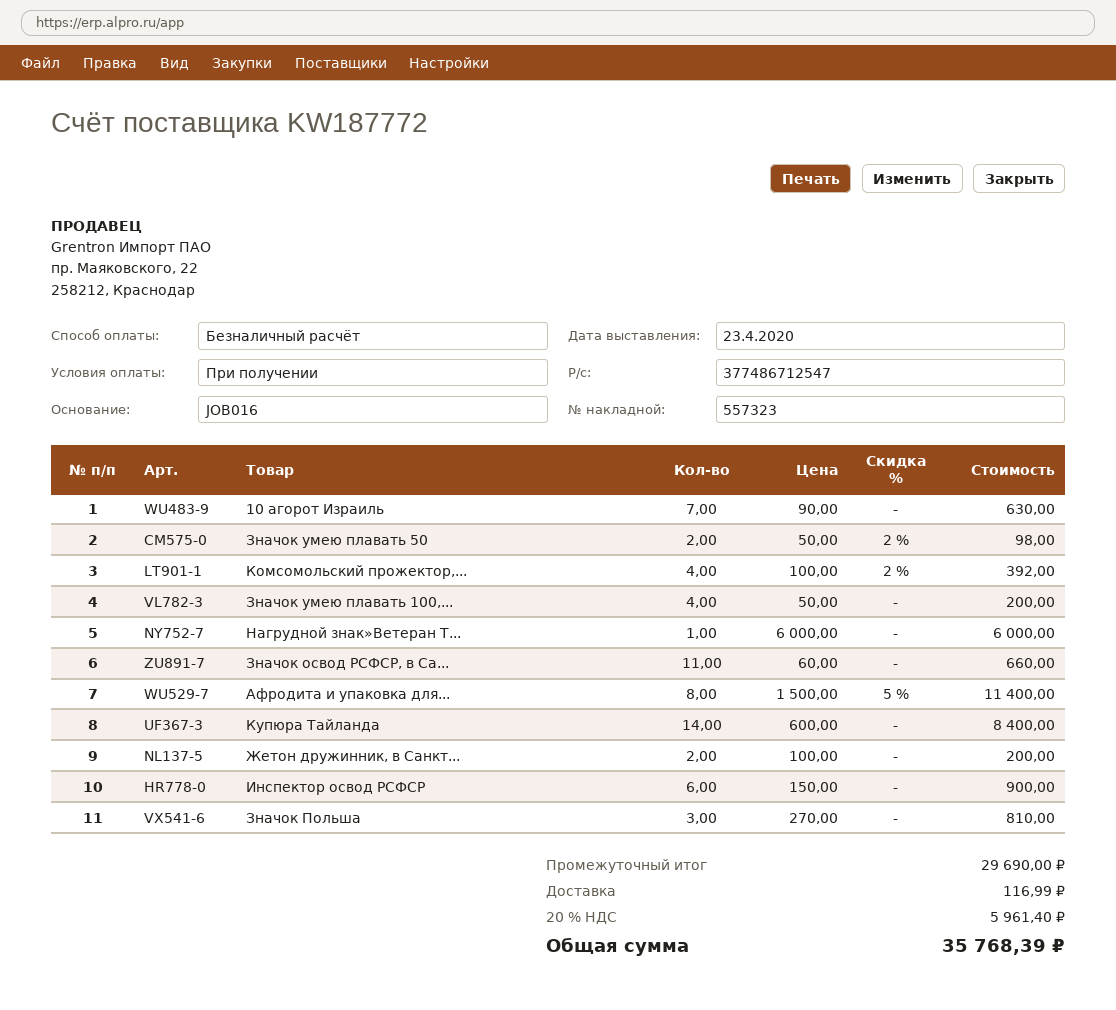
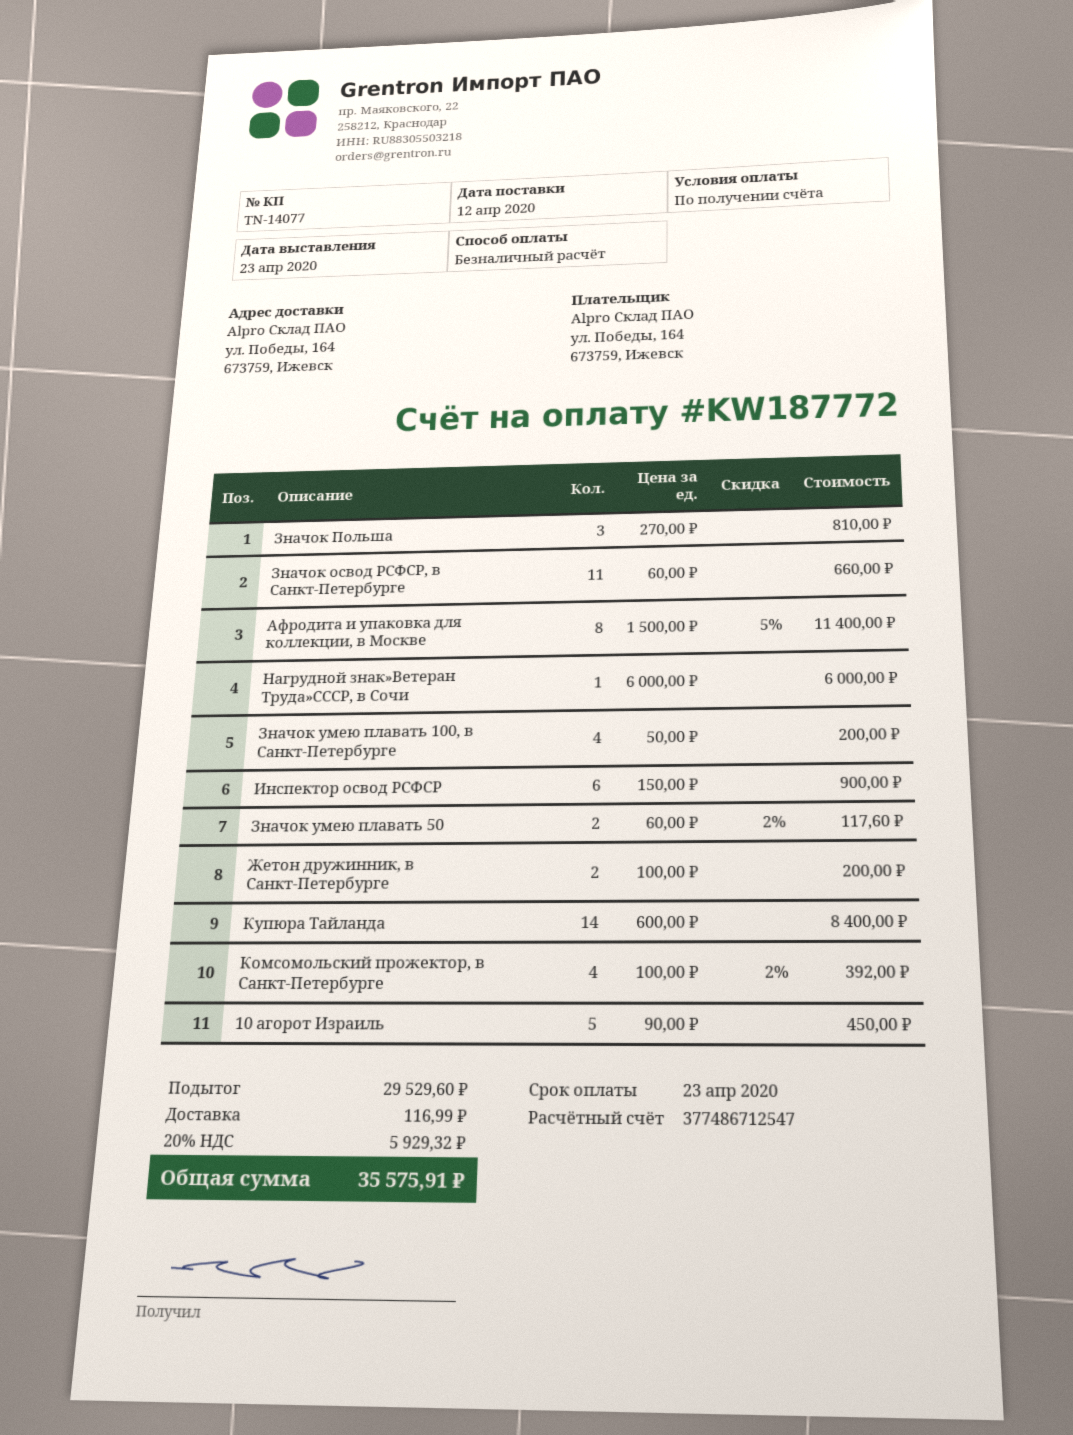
10 агорот Израиль: 7 x 90.00 = 630.00 -> 5 x 90.00 = 450.00
Значок умею плавать 50: 2 x 50.00 - 2% = 98.00 -> 2 x 60.00 - 2% = 117.60
subtotal: 29690.00 -> 29529.60
tax: 20% = 5961.40 -> 20% = 5929.32
total: 35768.39 -> 35575.91

